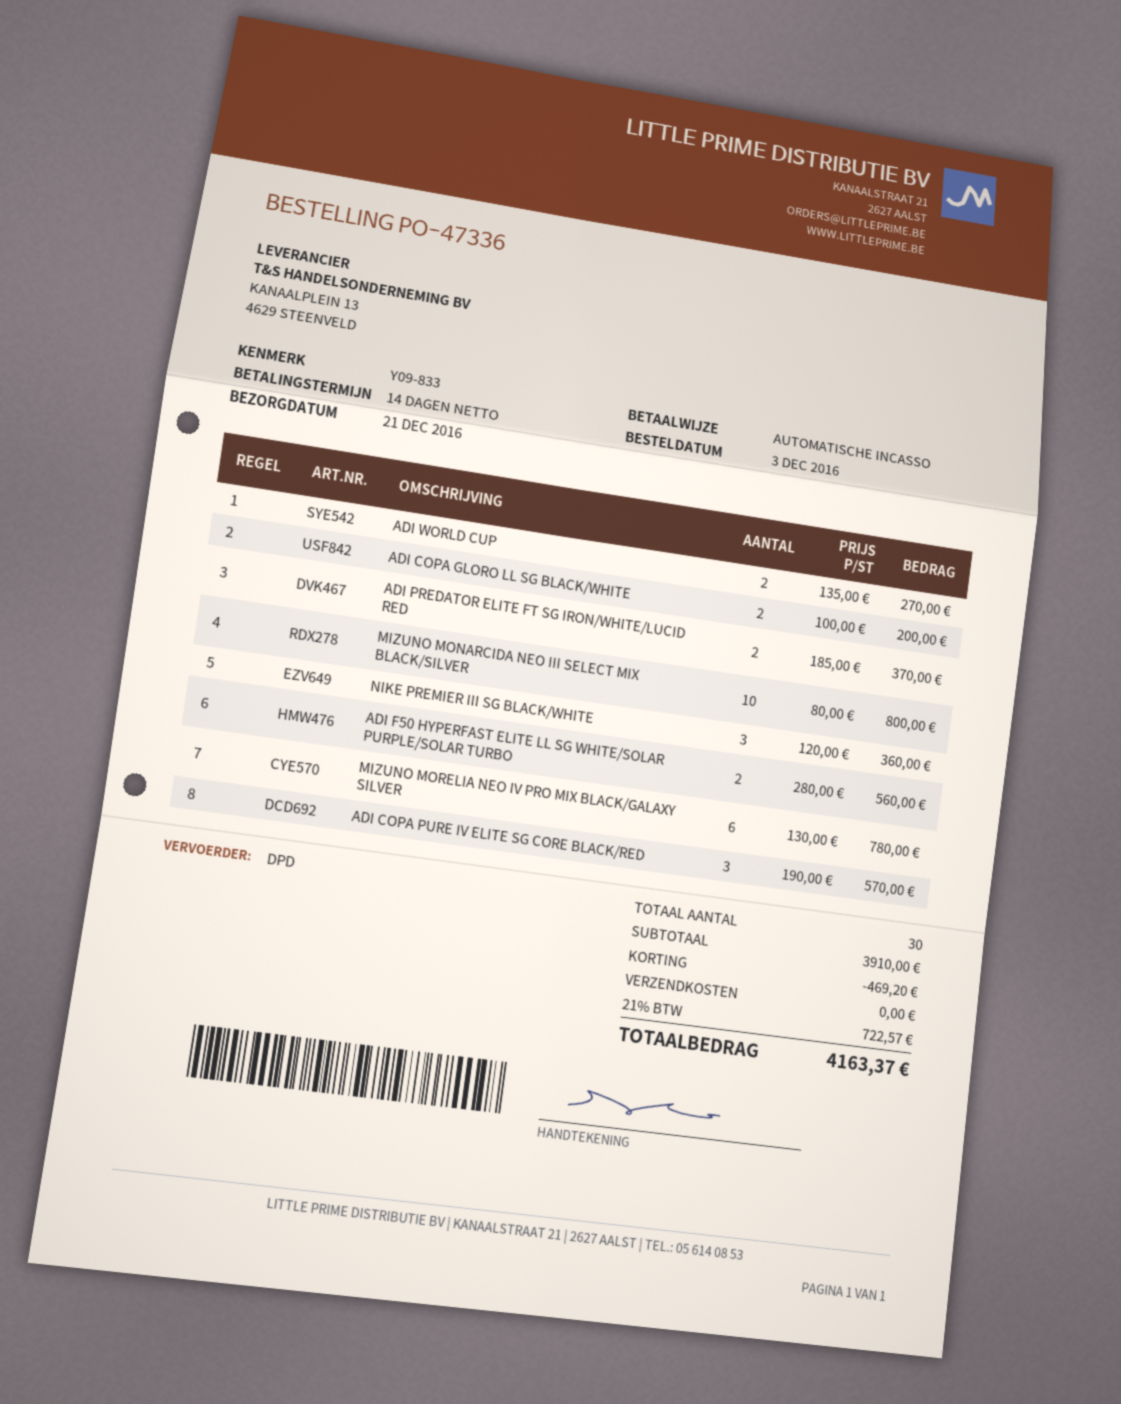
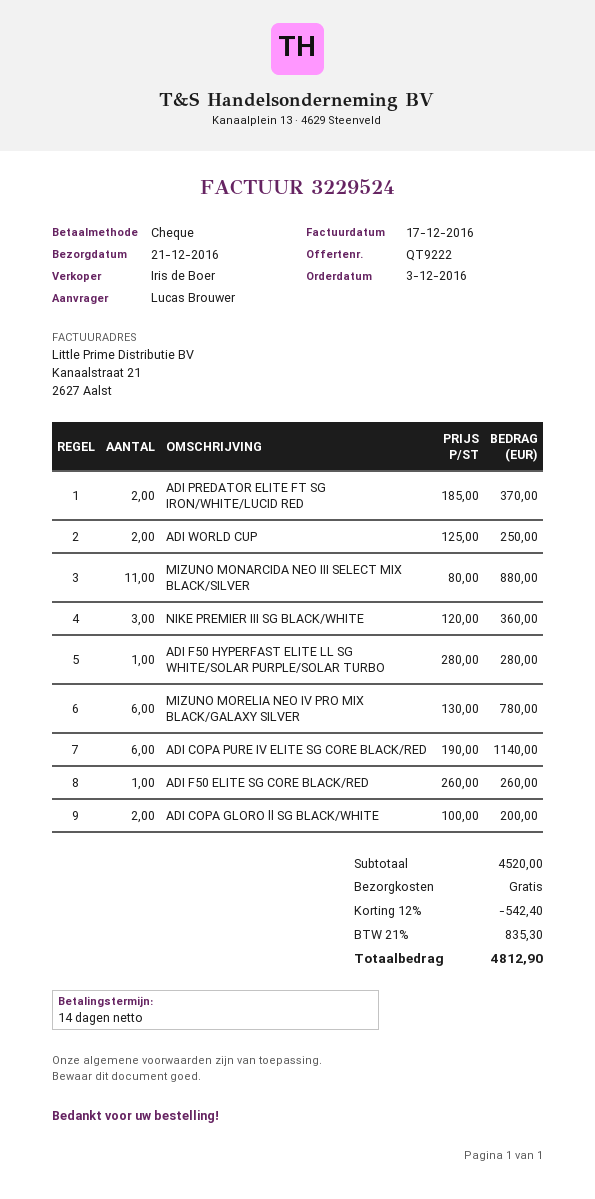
payment method: direct debit -> cheque
ADI WORLD CUP: 2 x 135.00 = 270.00 -> 2 x 125.00 = 250.00
MIZUNO MONARCIDA NEO III SELECT MIX BLACK/SILVER: 10 x 80.00 = 800.00 -> 11 x 80.00 = 880.00
ADI F50 HYPERFAST ELITE LL SG WHITE/SOLAR PURPLE/SOLAR TURBO: 2 x 280.00 = 560.00 -> 1 x 280.00 = 280.00
ADI COPA PURE IV ELITE SG CORE BLACK/RED: 3 x 190.00 = 570.00 -> 6 x 190.00 = 1140.00
ADI F50 ELITE SG CORE BLACK/RED: none -> 1 x 260.00 = 260.00
subtotal: 3910.00 -> 4520.00
discount: 469.20 -> 542.40
tax: 21% = 722.57 -> 21% = 835.30
total: 4163.37 -> 4812.90

